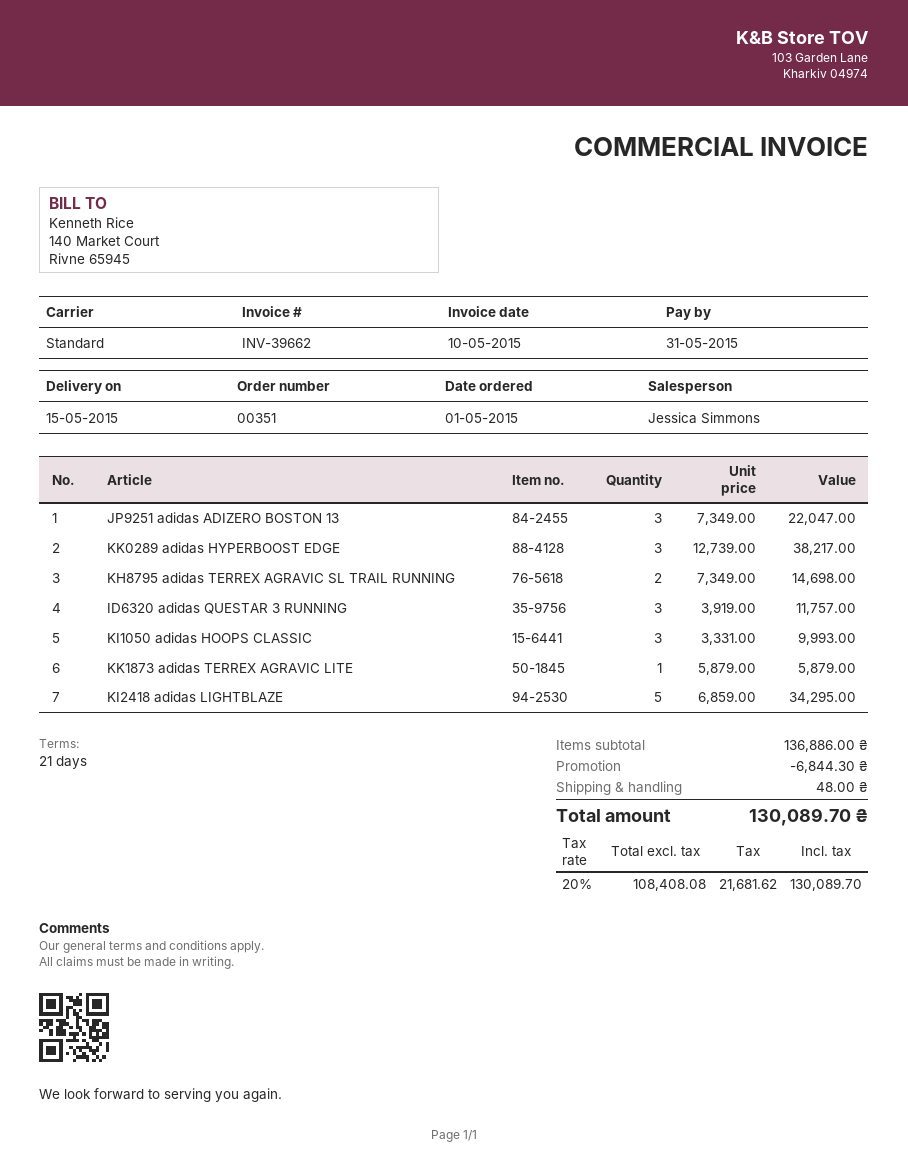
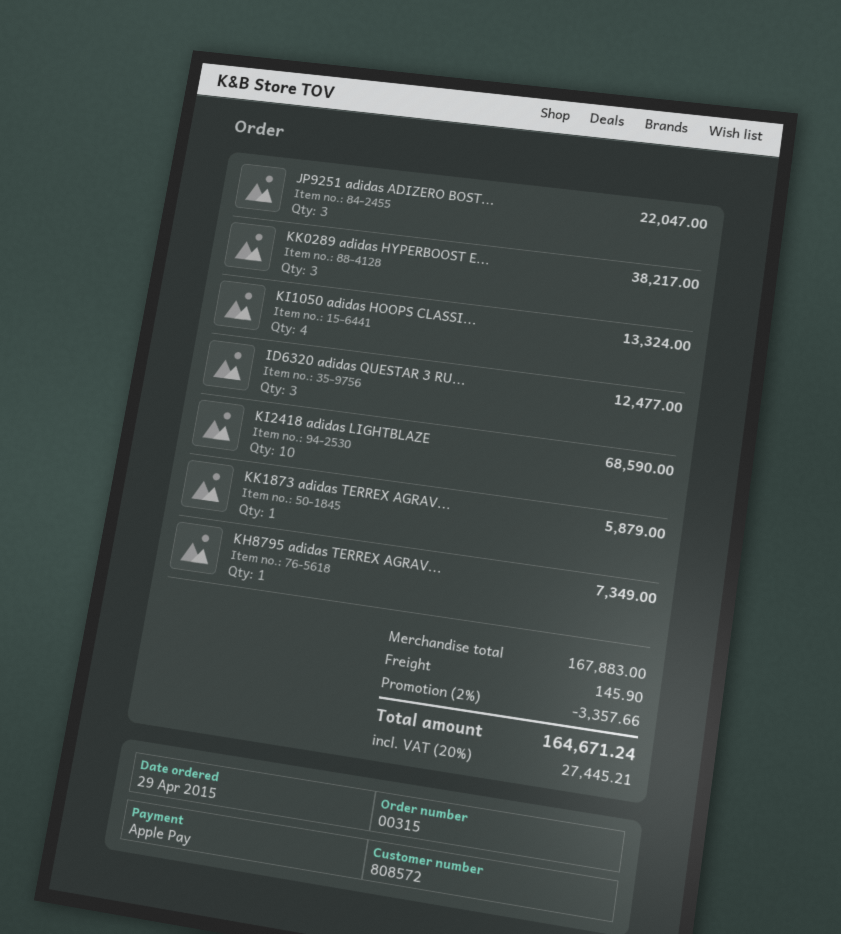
order number: 00351 -> 00315
order date: 2015-05-01 -> 2015-04-29
KH8795 adidas TERREX AGRAVIC SL TRAIL RUNNING: 2 for 14698.00 -> 1 for 7349.00
ID6320 adidas QUESTAR 3 RUNNING: 3 for 11757.00 -> 3 for 12477.00
KI1050 adidas HOOPS CLASSIC: 3 for 9993.00 -> 4 for 13324.00
KI2418 adidas LIGHTBLAZE: 5 for 34295.00 -> 10 for 68590.00
subtotal: 136886.00 -> 167883.00
discount: 6844.30 -> 3357.66
shipping: 48.00 -> 145.90
tax: 20% = 21681.62 -> 20% = 27445.21
total: 130089.70 -> 164671.24

